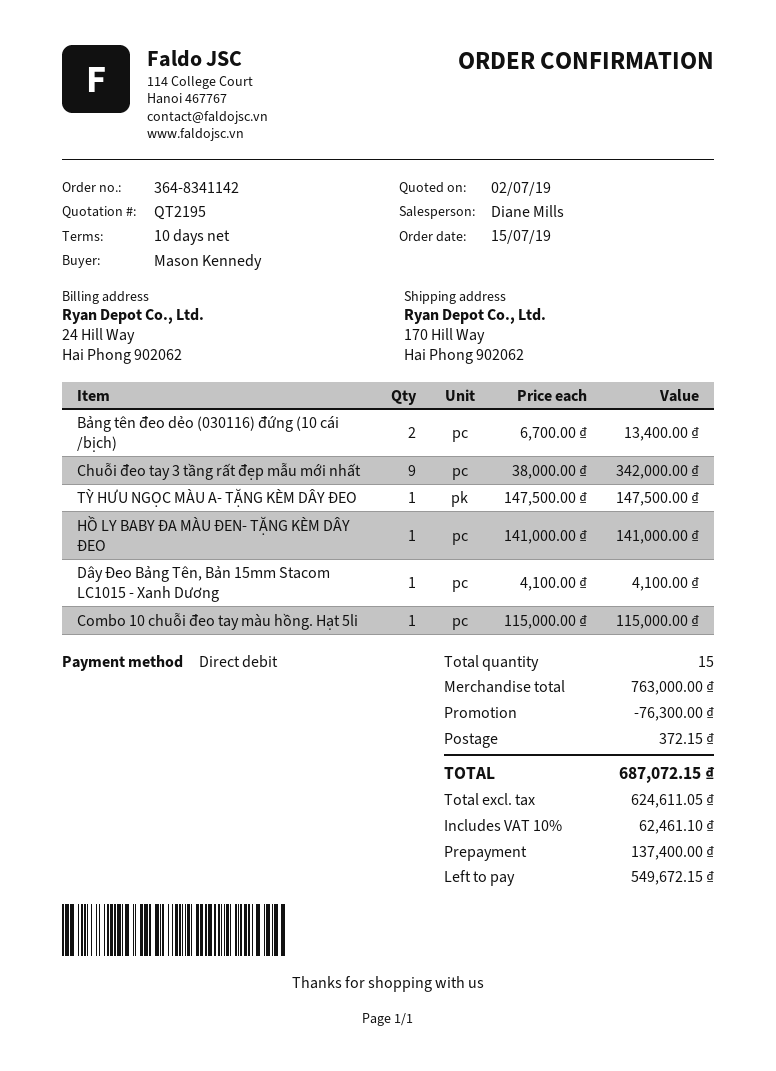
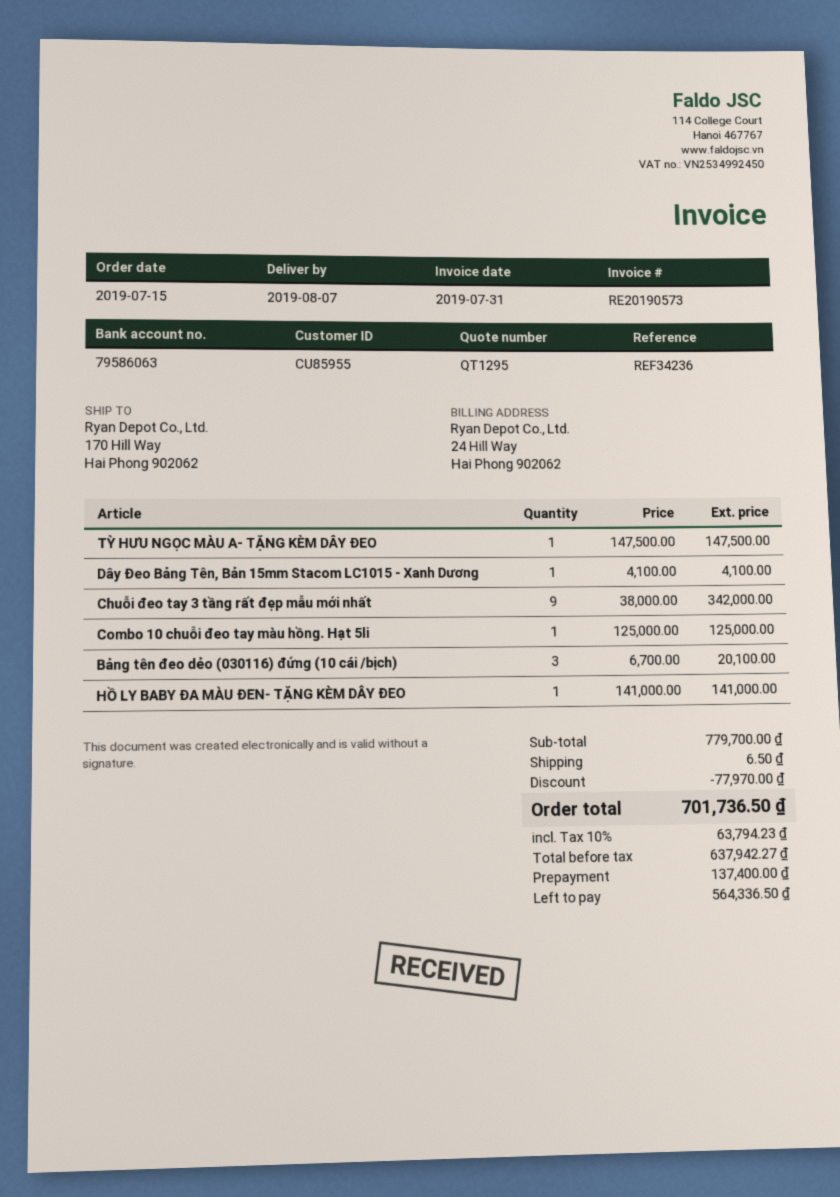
quote number: QT2195 -> QT1295
Bảng tên đeo dẻo (030116) đứng (10 cái /bịch): 2 x 6700.00 = 13400.00 -> 3 x 6700.00 = 20100.00
Combo 10 chuỗi đeo tay màu hồng. Hạt 5li: 1 x 115000.00 = 115000.00 -> 1 x 125000.00 = 125000.00
subtotal: 763000.00 -> 779700.00
discount: 76300.00 -> 77970.00
shipping: 372.15 -> 6.50
net: 624611.05 -> 637942.27
tax: 10% = 62461.10 -> 10% = 63794.23
total: 687072.15 -> 701736.50
balance: 549672.15 -> 564336.50

